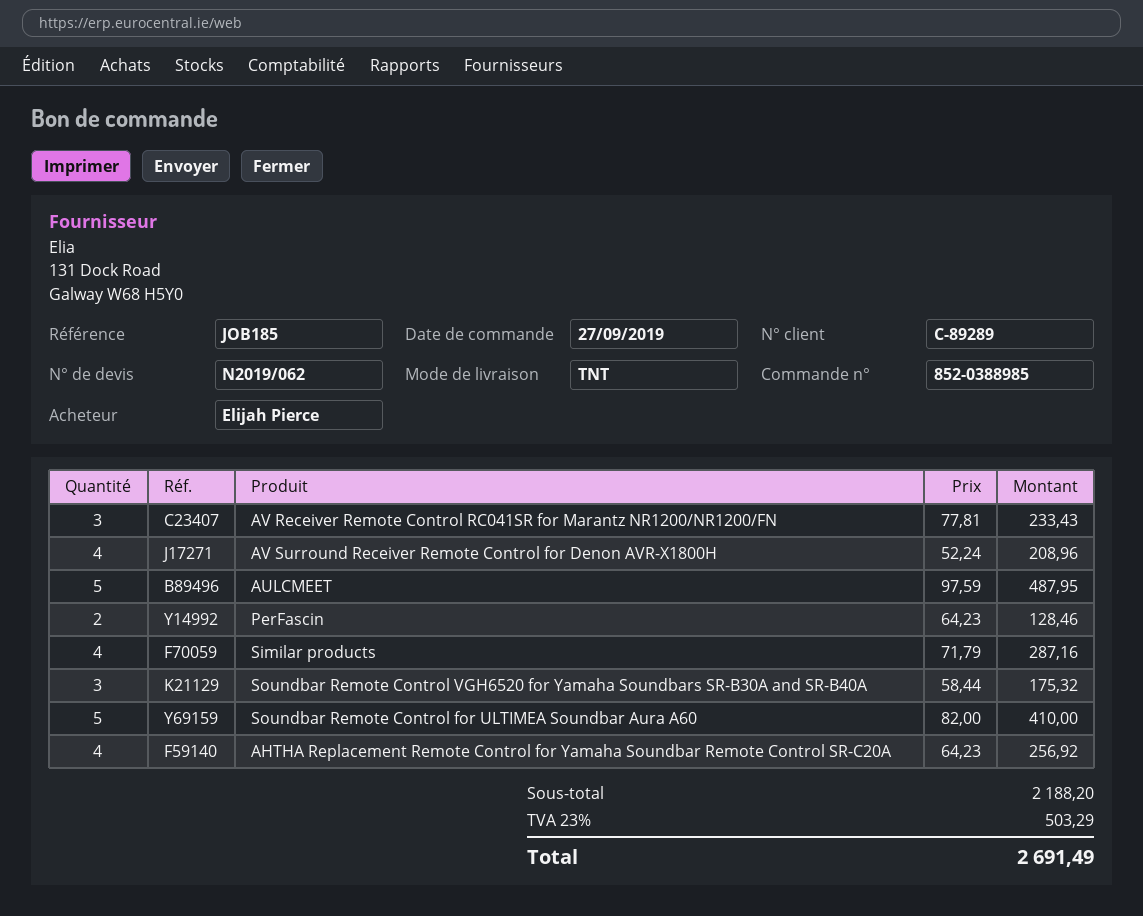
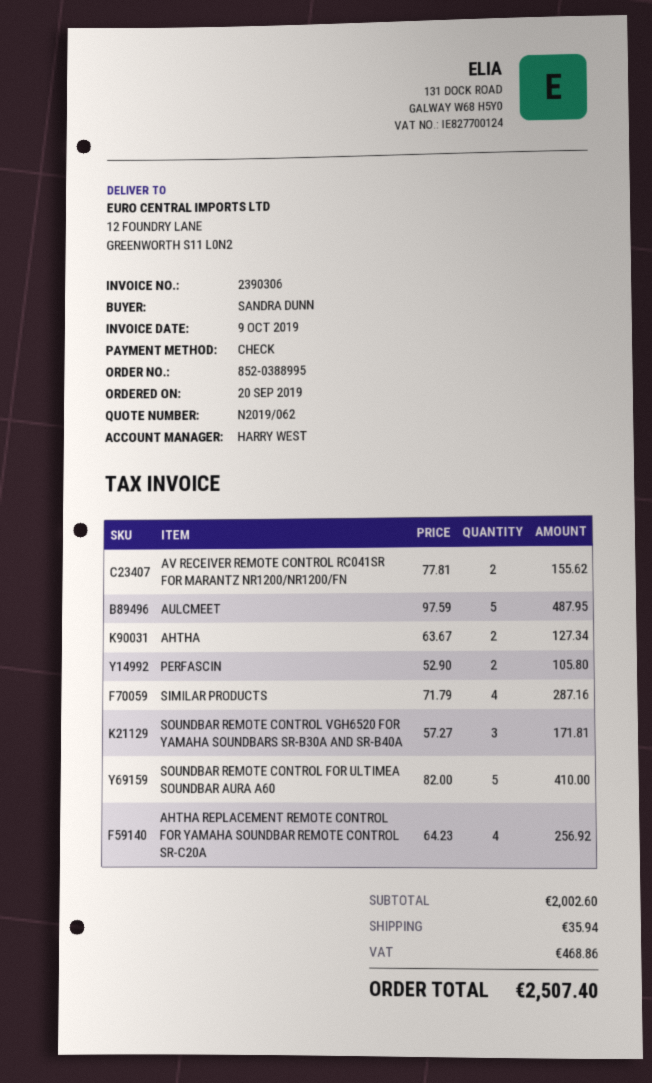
order number: 852-0388985 -> 852-0388995
order date: 2019-09-27 -> 2019-09-20
ordered by: Elijah Pierce -> SANDRA DUNN
AV Receiver Remote Control RC041SR for Marantz NR1200/NR1200/FN: 3 x 77.81 = 233.43 -> 2 x 77.81 = 155.62
AV Surround Receiver Remote Control for Denon AVR-X1800H: 4 x 52.24 = 208.96 -> none
PerFascin: 2 x 64.23 = 128.46 -> 2 x 52.90 = 105.80
Soundbar Remote Control VGH6520 for Yamaha Soundbars SR-B30A and SR-B40A: 3 x 58.44 = 175.32 -> 3 x 57.27 = 171.81
AHTHA: none -> 2 x 63.67 = 127.34
subtotal: 2188.20 -> 2002.60
shipping: none -> 35.94
tax: 503.29 -> 468.86
total: 2691.49 -> 2507.40

